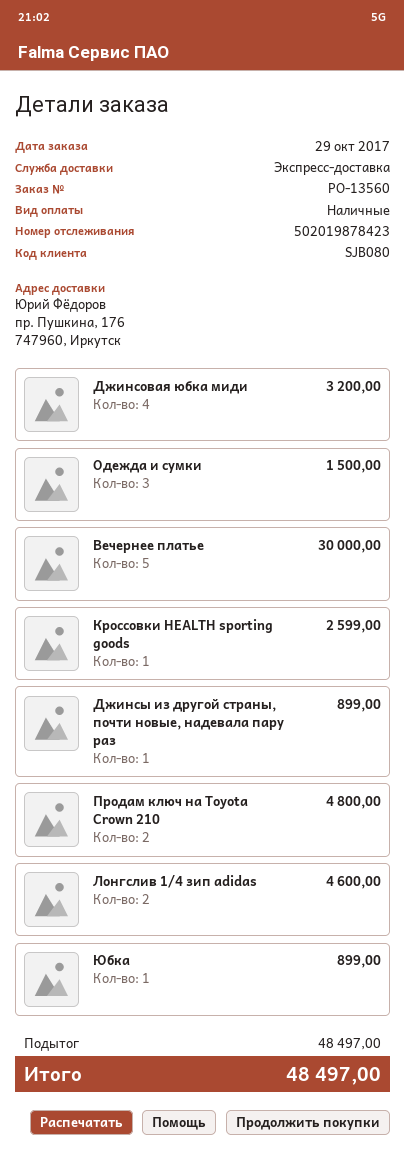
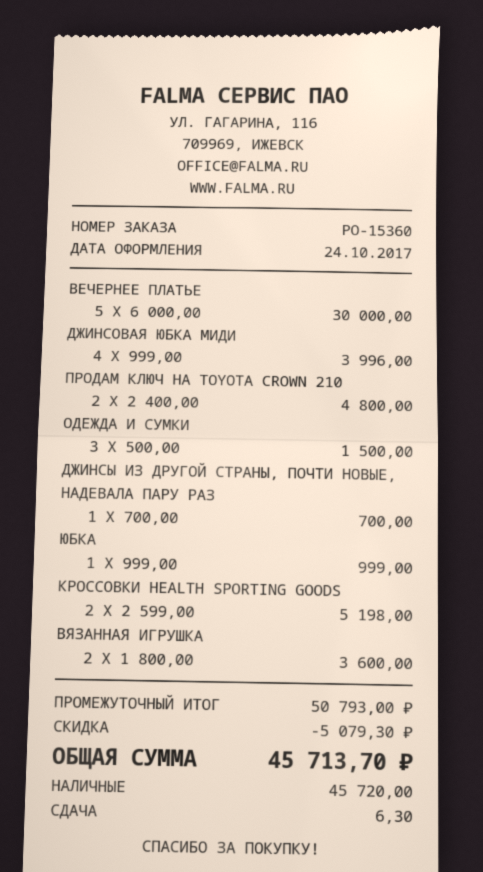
order number: PO-13560 -> PO-15360
order date: 2017-10-29 -> 2017-10-24
Джинсовая юбка миди: 4 for 3200.00 -> 4 for 3996.00
Кроссовки HEALTH sporting goods: 1 for 2599.00 -> 2 for 5198.00
Джинсы из другой страны, почти новые, надевала пару раз: 1 for 899.00 -> 1 for 700.00
Лонгслив 1/4 зип adidas: 2 for 4600.00 -> none
Юбка: 1 for 899.00 -> 1 for 999.00
ВЯЗАННАЯ ИГРУШКА: none -> 2 for 3600.00
subtotal: 48497.00 -> 50793.00
discount: none -> 5079.30
total: 48497.00 -> 45713.70

